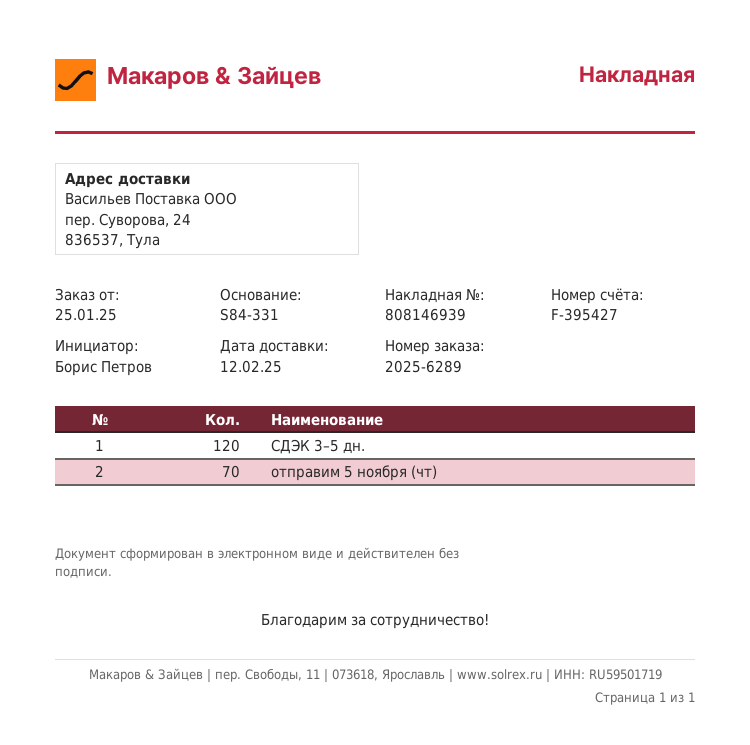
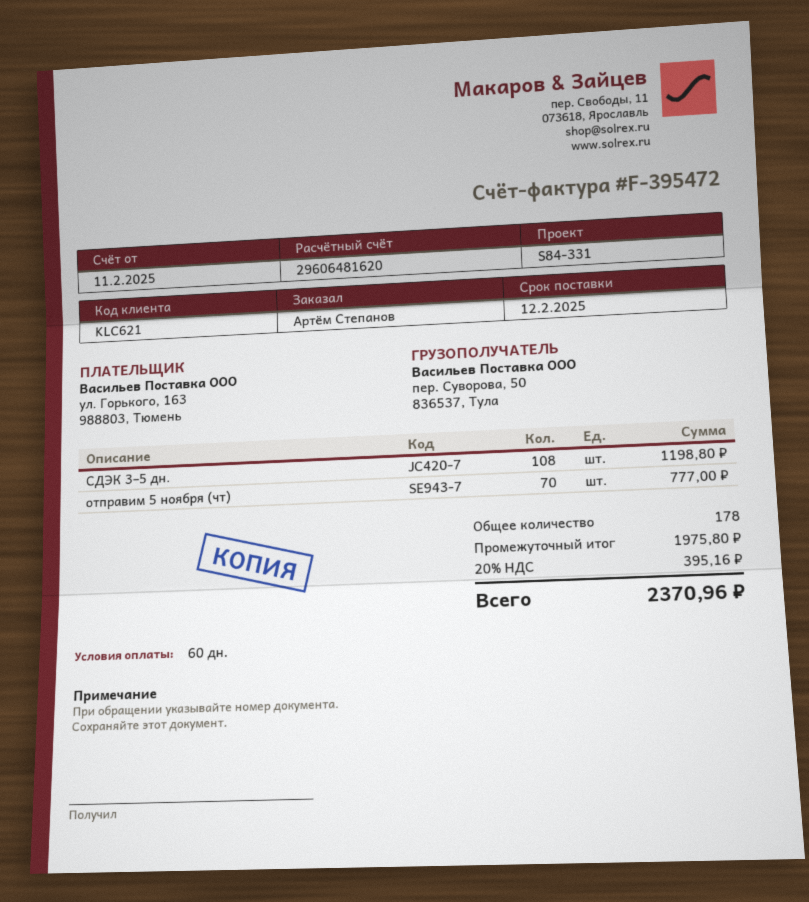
invoice number: F-395427 -> F-395472
ordered by: Борис Петров -> Артём Степанов
ship to: пер. Суворова, 24, 836537, Тула -> пер. Суворова, 50, 836537, Тула
СДЭК 3–5 дн.: 120 -> 108

